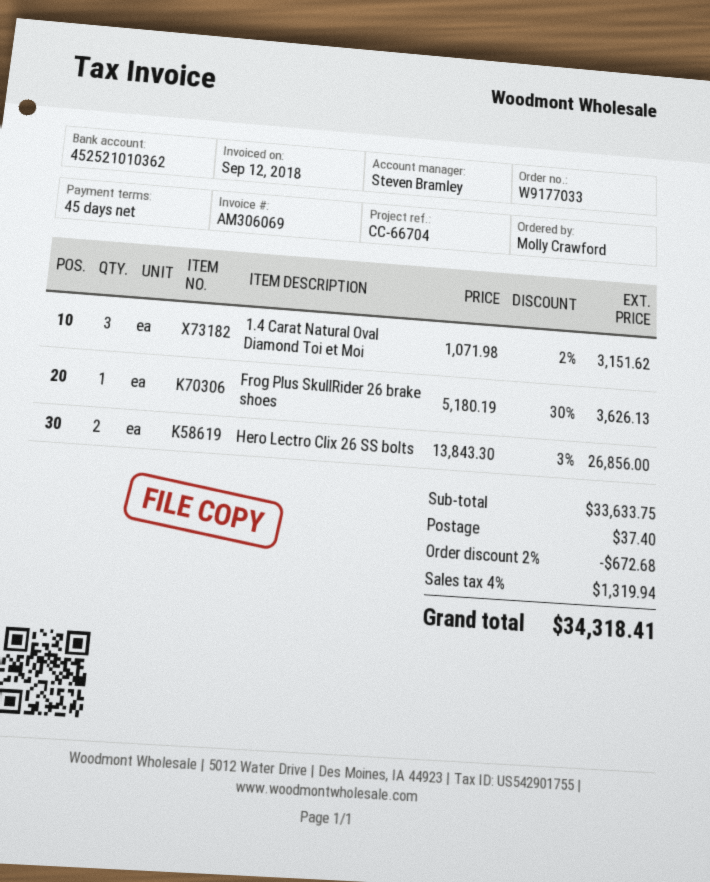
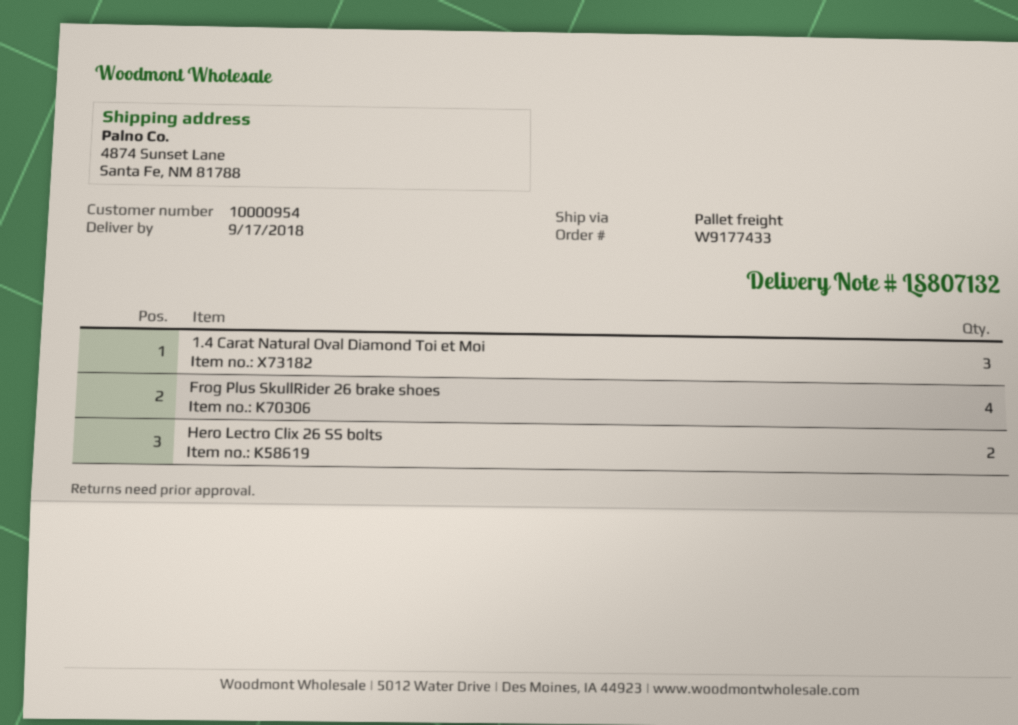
order number: W9177033 -> W9177433
Frog Plus SkullRider 26 brake shoes: 1 -> 4

